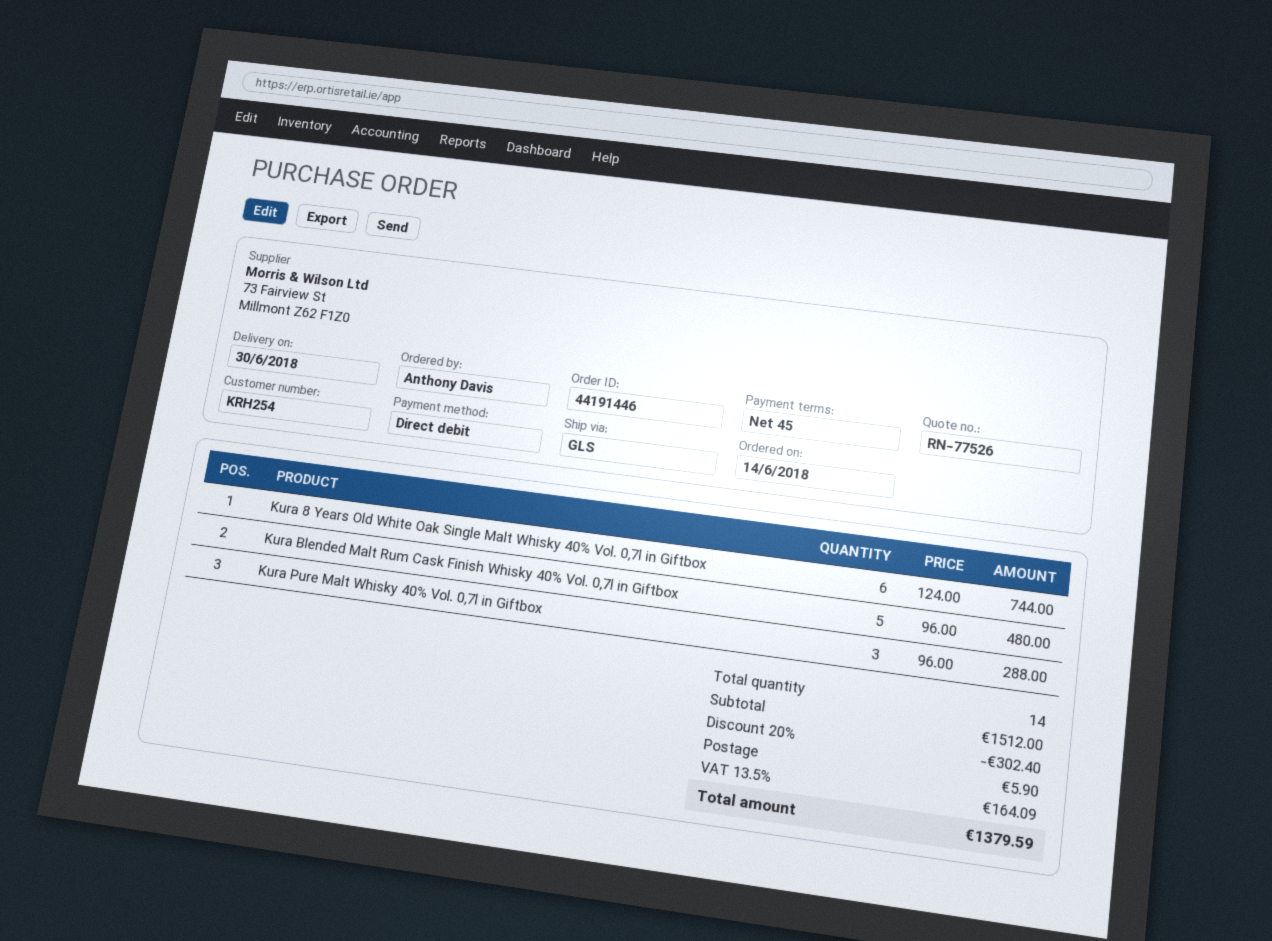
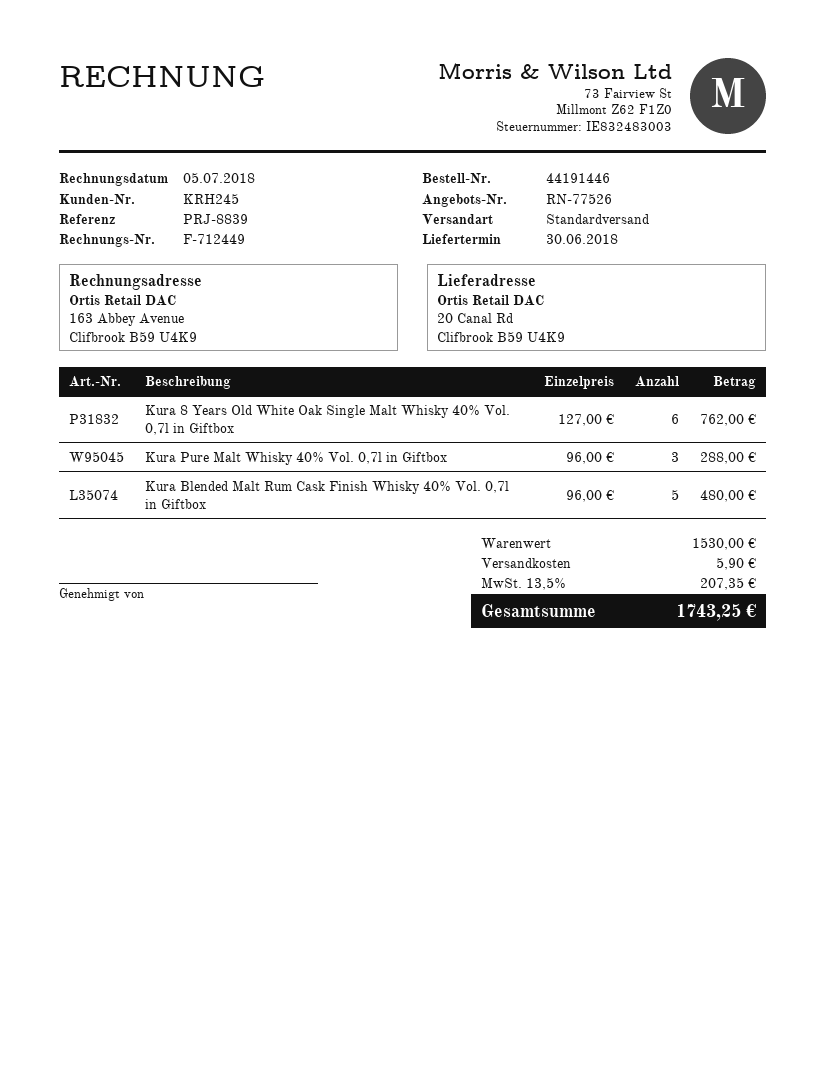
customer number: KRH254 -> KRH245
shipping method: GLS -> standard
Kura 8 Years Old White Oak Single Malt Whisky 40% Vol. 0,7l in Giftbox: 6 x 124.00 = 744.00 -> 6 x 127.00 = 762.00
subtotal: 1512.00 -> 1530.00
discount: 20% = 302.40 -> none
tax: 13.5% = 164.09 -> 13.5% = 207.35
total: 1379.59 -> 1743.25

